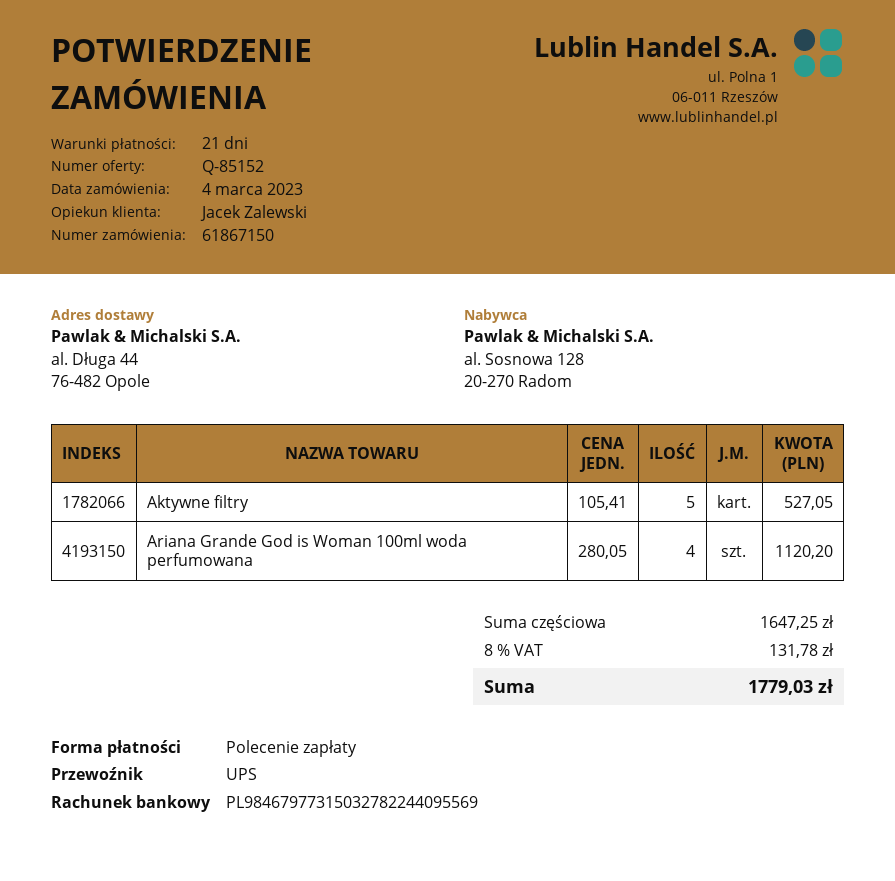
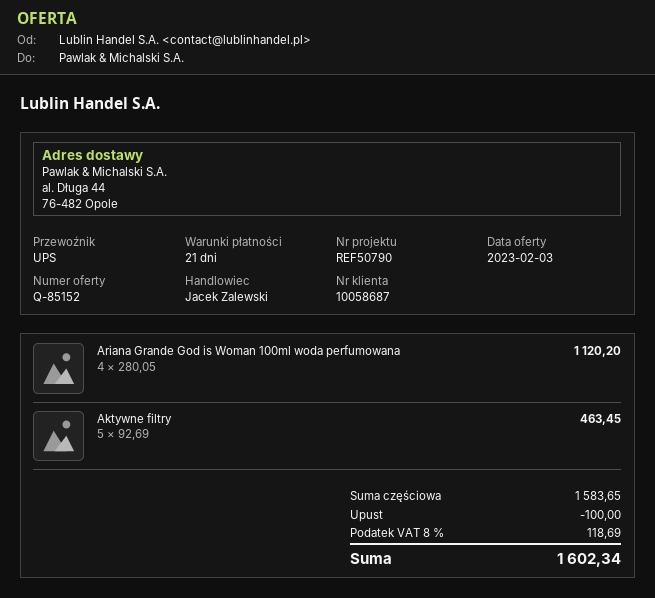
Aktywne filtry: 5 x 105.41 = 527.05 -> 5 x 92.69 = 463.45
subtotal: 1647.25 -> 1583.65
discount: none -> 100.00
tax: 8% = 131.78 -> 8% = 118.69
total: 1779.03 -> 1602.34

